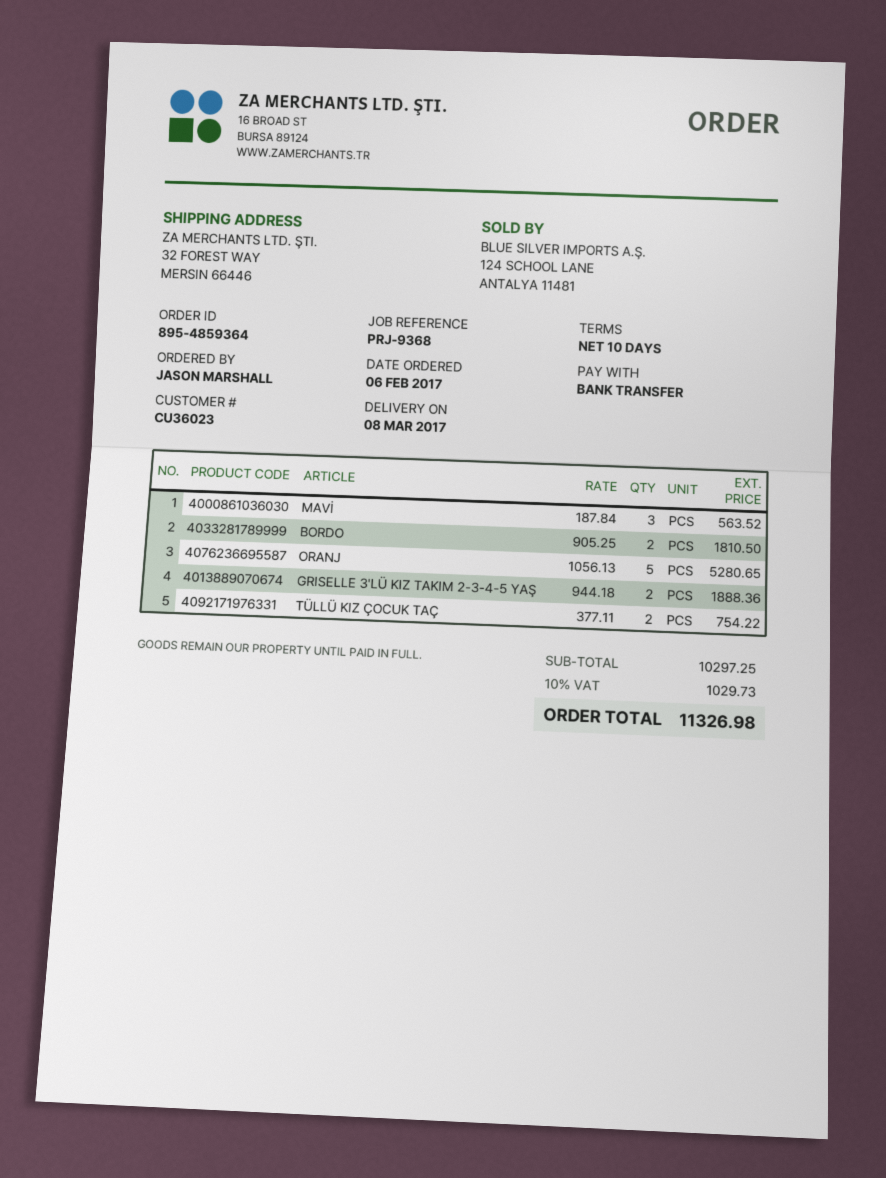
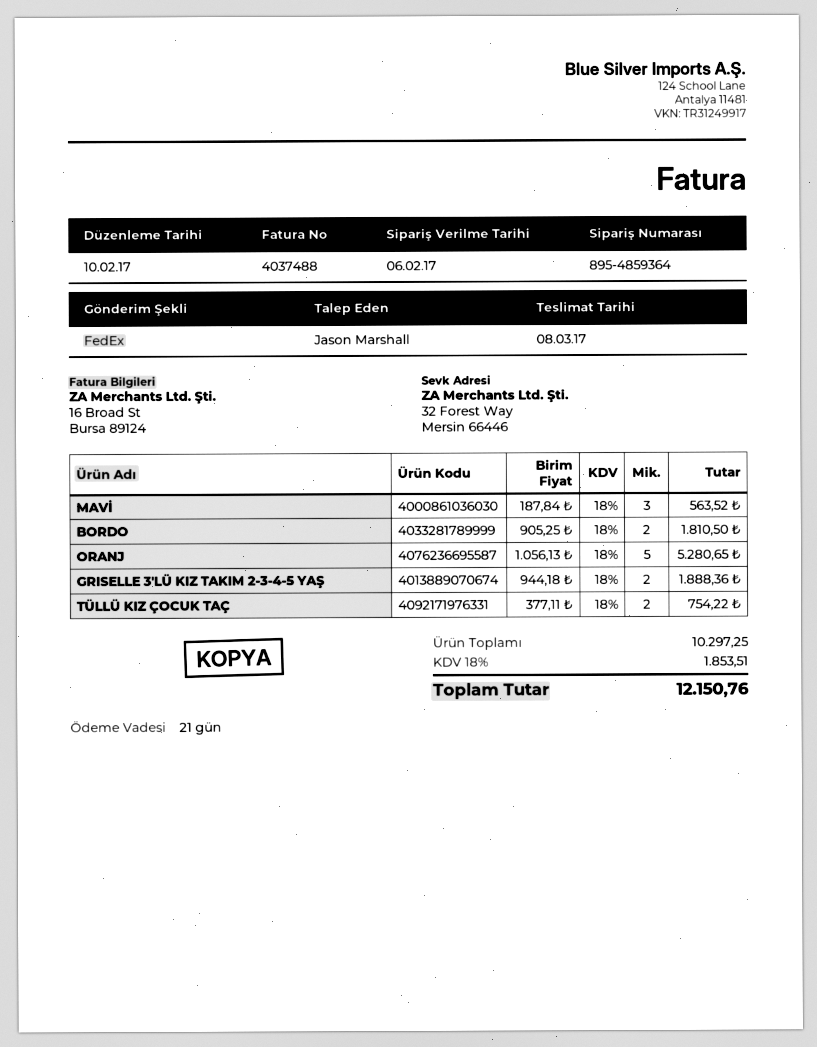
payment terms: 10 days -> 21 days
tax: 10% = 1029.73 -> 18% = 1853.51
total: 11326.98 -> 12150.76

